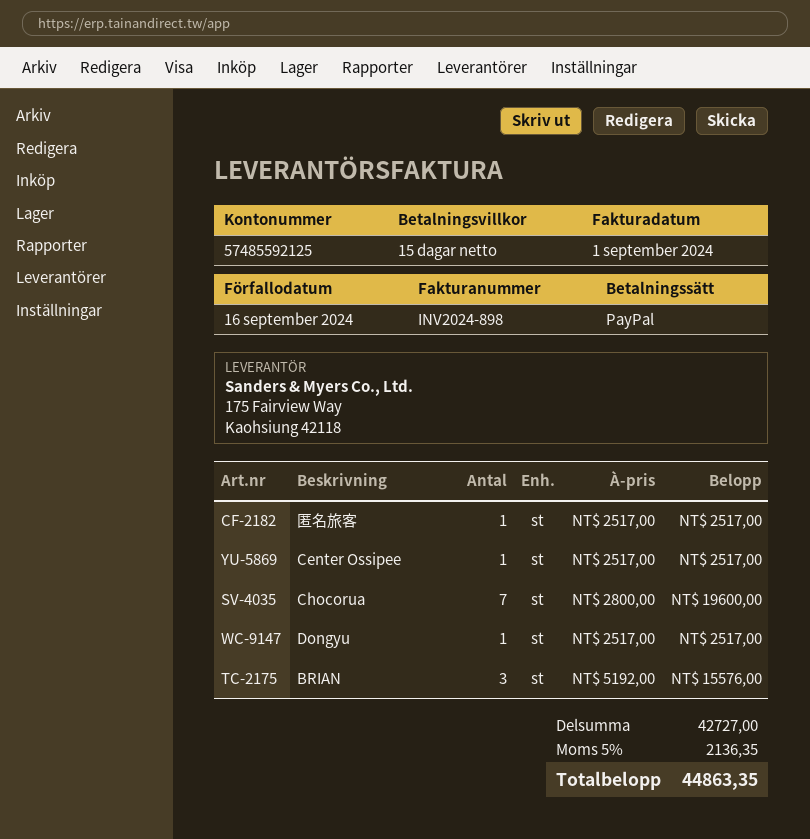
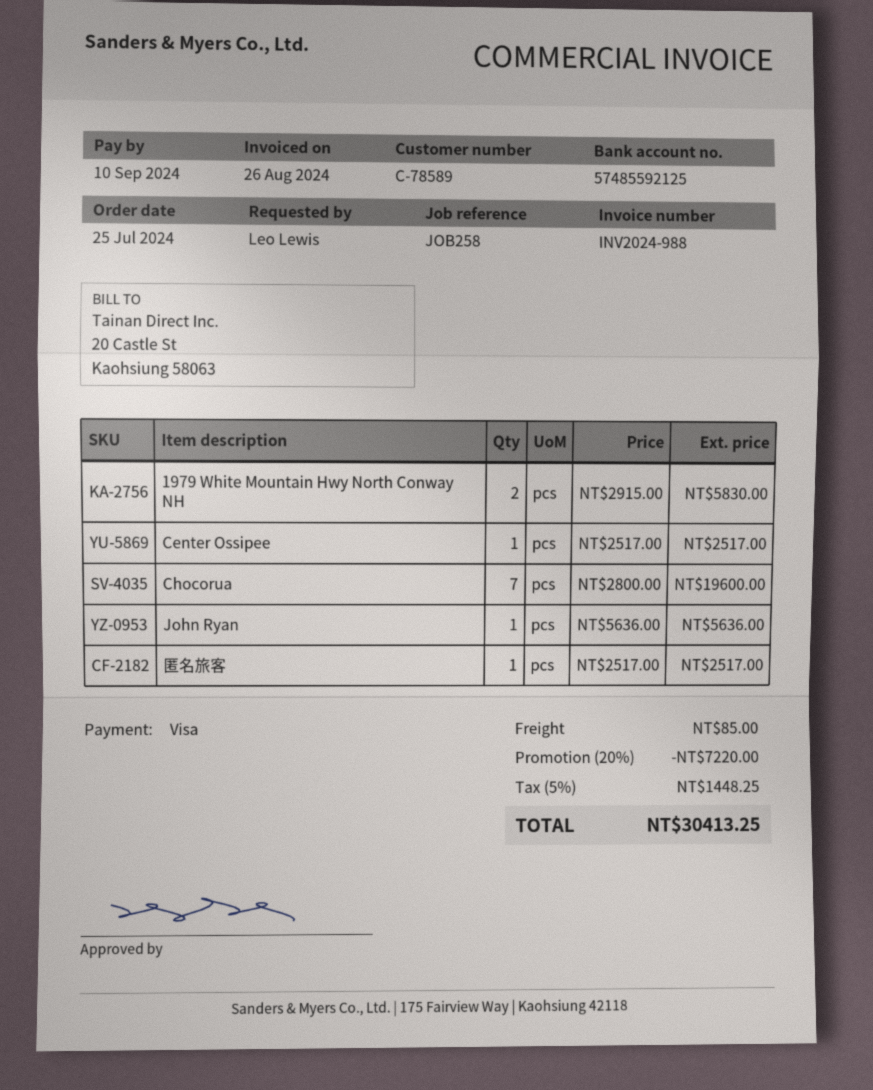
invoice number: INV2024-898 -> INV2024-988
invoice date: 2024-09-01 -> 2024-08-26
due date: 2024-09-16 -> 2024-09-10
payment method: PayPal -> Visa
Dongyu: 1 x 2517.00 = 2517.00 -> none
BRIAN: 3 x 5192.00 = 15576.00 -> none
1979 White Mountain Hwy North Conway NH: none -> 2 x 2915.00 = 5830.00
John Ryan: none -> 1 x 5636.00 = 5636.00
discount: none -> 20% = 7220.00
shipping: none -> 85.00
tax: 5% = 2136.35 -> 5% = 1448.25
total: 44863.35 -> 30413.25

